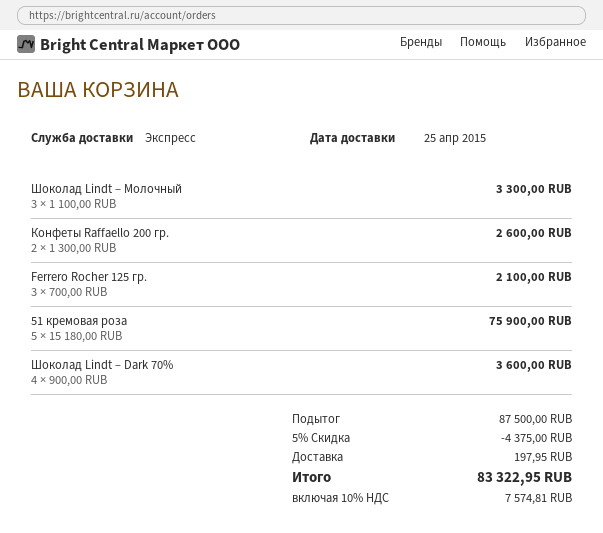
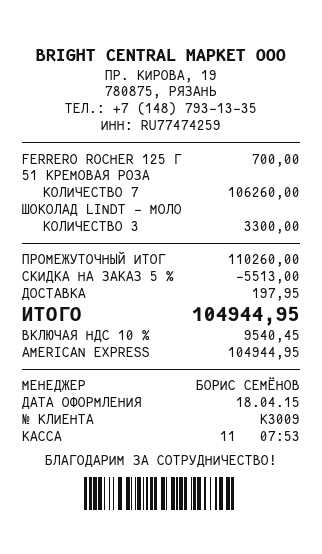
Конфеты Raffaello 200 гр.: 2 for 2600.00 -> none
Ferrero Rocher 125 гр.: 3 for 2100.00 -> 1 for 700.00
51 кремовая роза: 5 for 75900.00 -> 7 for 106260.00
Шоколад Lindt – Dark 70%: 4 for 3600.00 -> none
subtotal: 87500.00 -> 110260.00
discount: 5% = 4375.00 -> 5% = 5513.00
tax: 10% = 7574.81 -> 10% = 9540.45
total: 83322.95 -> 104944.95

